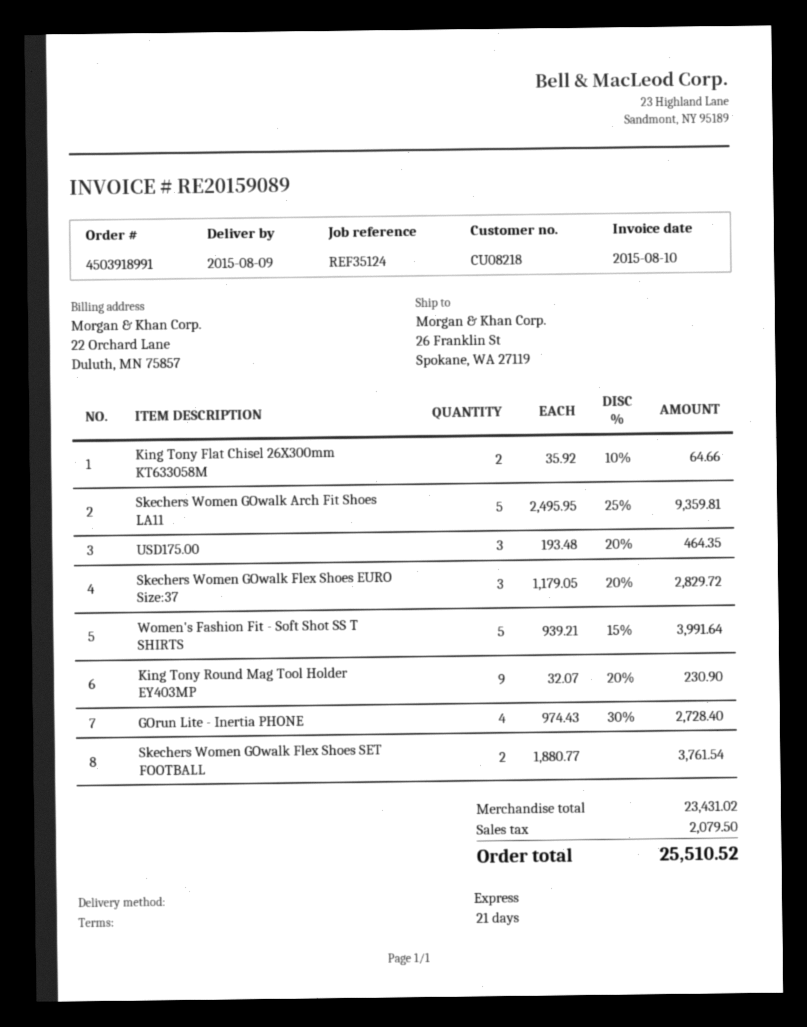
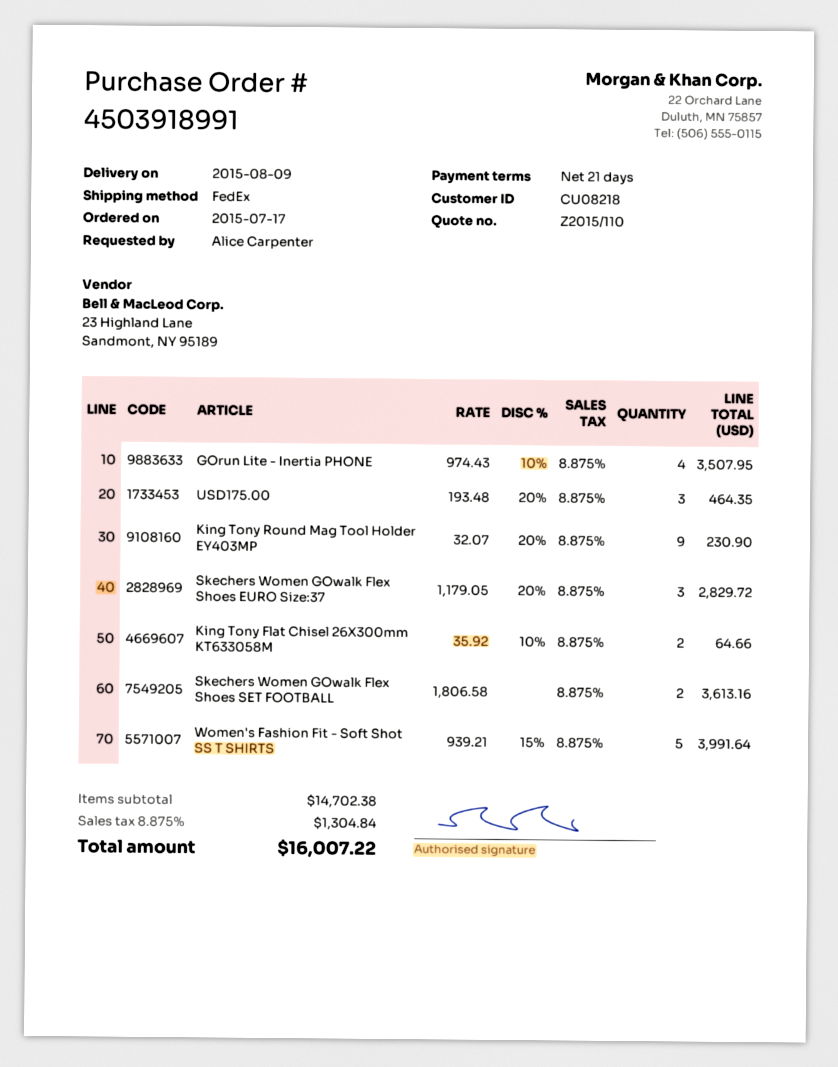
shipping method: express -> FedEx
Skechers Women GOwalk Arch Fit Shoes LA11: 5 x 2495.95 - 25% = 9359.81 -> none
GOrun Lite - Inertia PHONE: 4 x 974.43 - 30% = 2728.40 -> 4 x 974.43 - 10% = 3507.95
Skechers Women GOwalk Flex Shoes SET FOOTBALL: 2 x 1880.77 = 3761.54 -> 2 x 1806.58 = 3613.16
subtotal: 23431.02 -> 14702.38
tax: 2079.50 -> 1304.84
total: 25510.52 -> 16007.22

